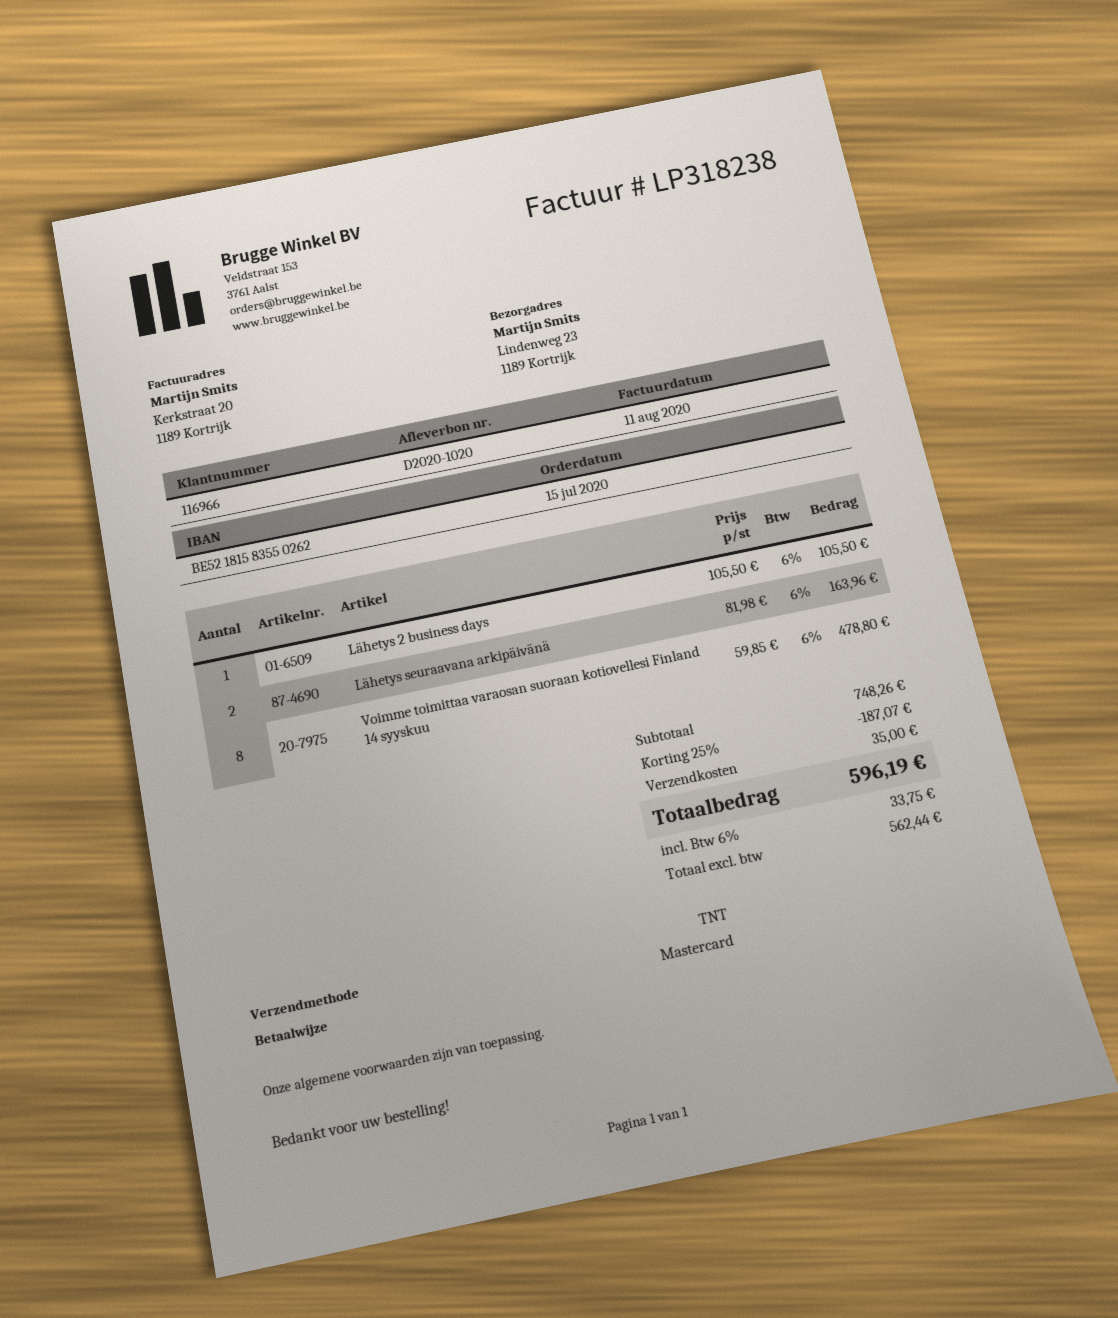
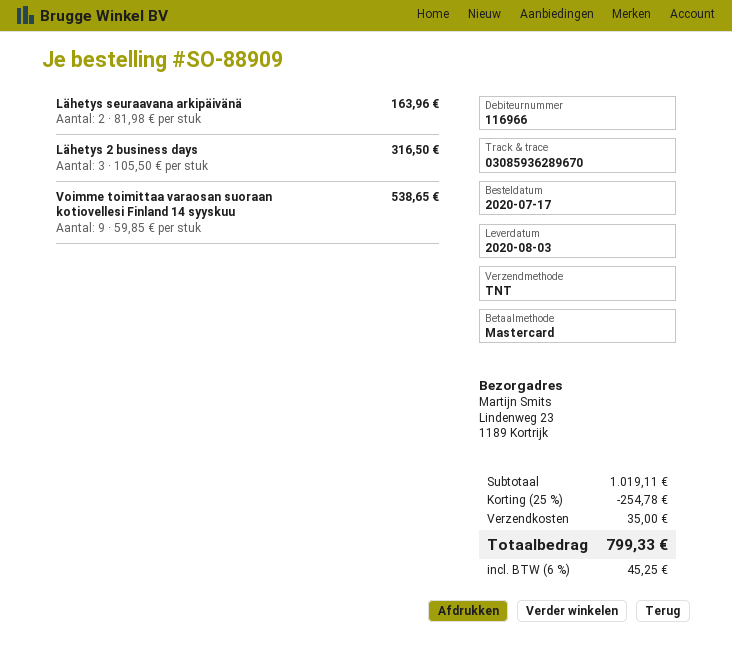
order date: 2020-07-15 -> 2020-07-17
Lähetys 2 business days: 1 x 105.50 = 105.50 -> 3 x 105.50 = 316.50
Voimme toimittaa varaosan suoraan kotiovellesi Finland 14 syyskuu: 8 x 59.85 = 478.80 -> 9 x 59.85 = 538.65
subtotal: 748.26 -> 1019.11
discount: 25% = 187.07 -> 25% = 254.78
tax: 6% = 33.75 -> 6% = 45.25
total: 596.19 -> 799.33

